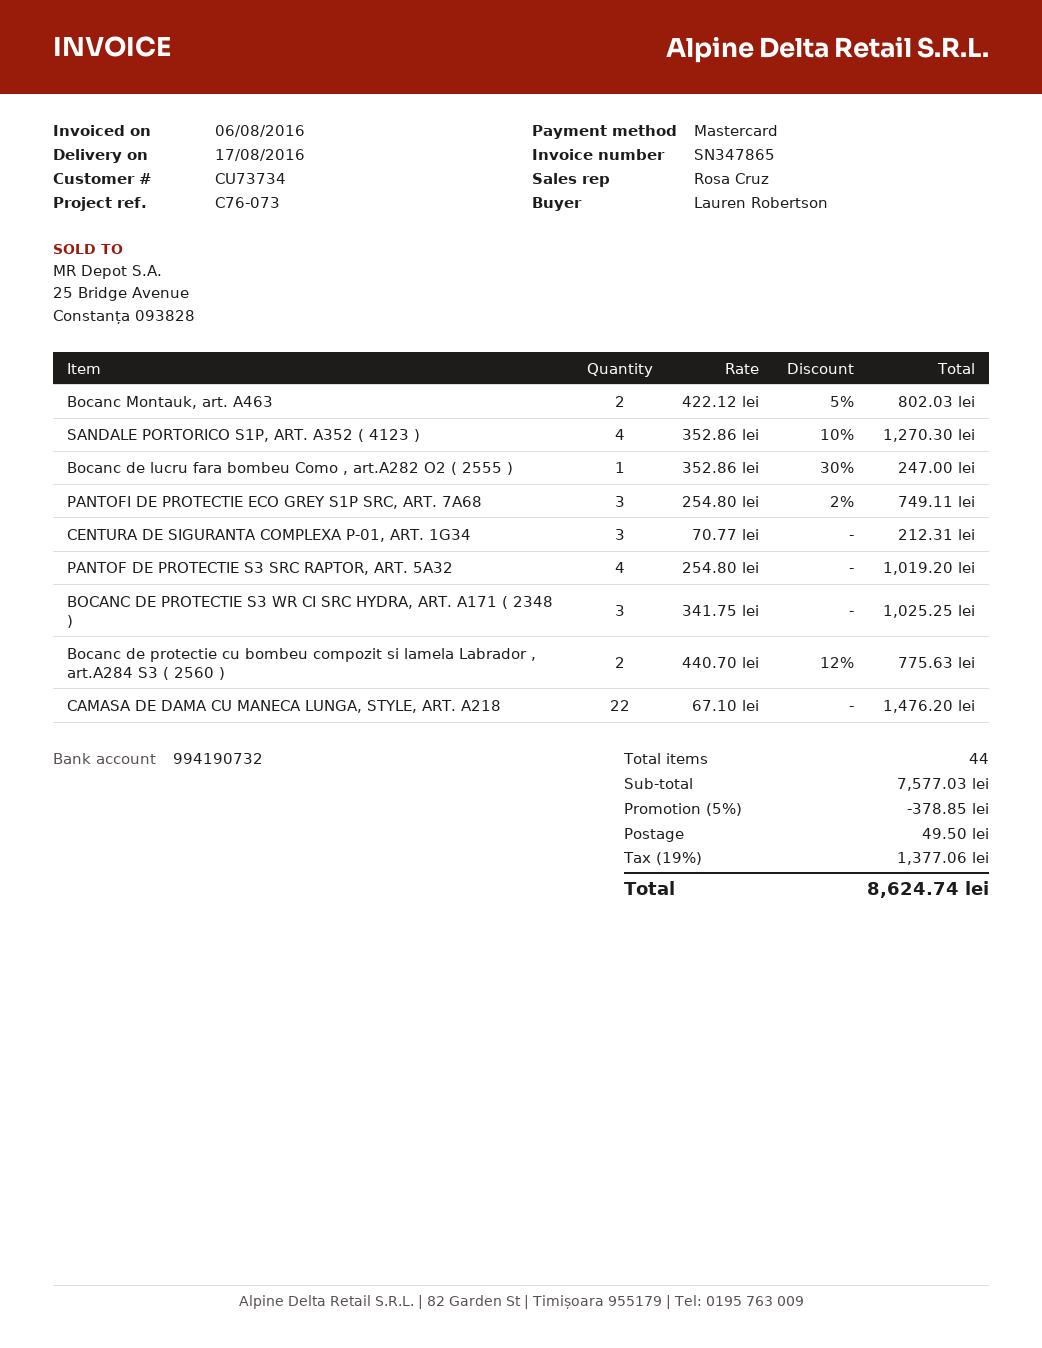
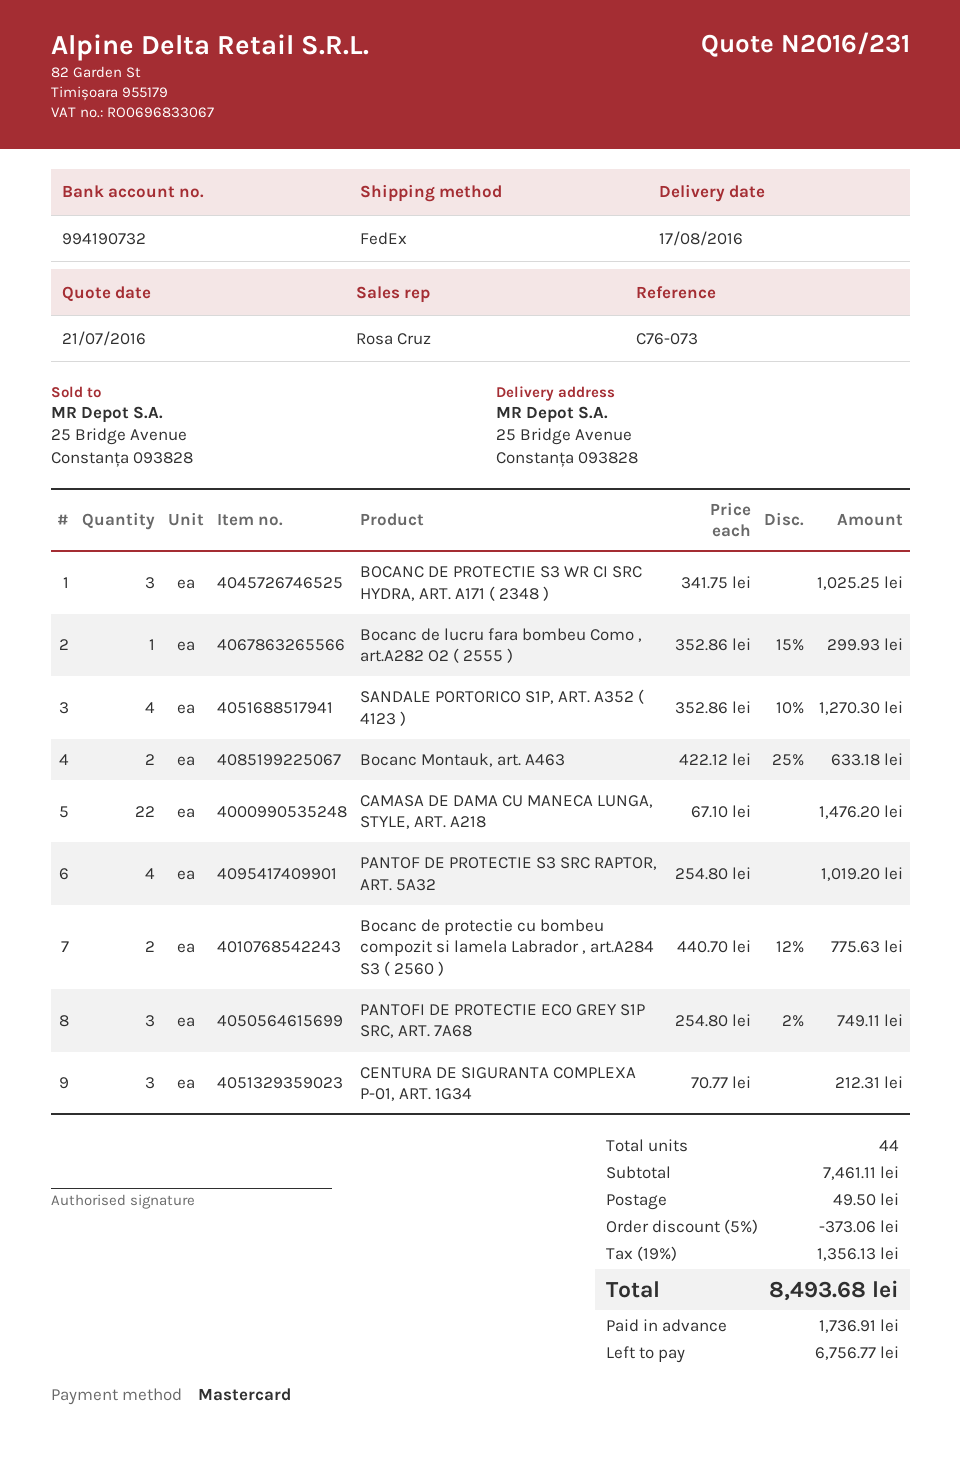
Bocanc Montauk, art. A463: 2 x 422.12 - 5% = 802.03 -> 2 x 422.12 - 25% = 633.18
Bocanc de lucru fara bombeu Como , art.A282 O2 ( 2555 ): 1 x 352.86 - 30% = 247.00 -> 1 x 352.86 - 15% = 299.93
subtotal: 7577.03 -> 7461.11
discount: 5% = 378.85 -> 5% = 373.06
tax: 19% = 1377.06 -> 19% = 1356.13
total: 8624.74 -> 8493.68

